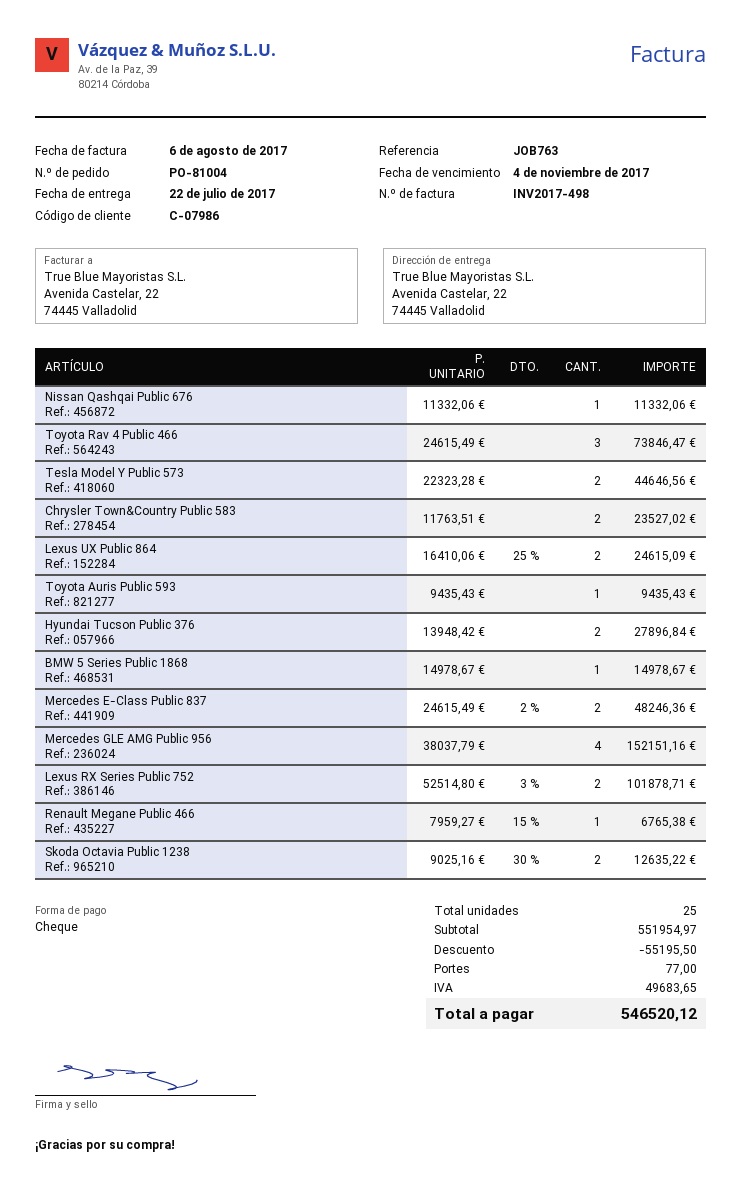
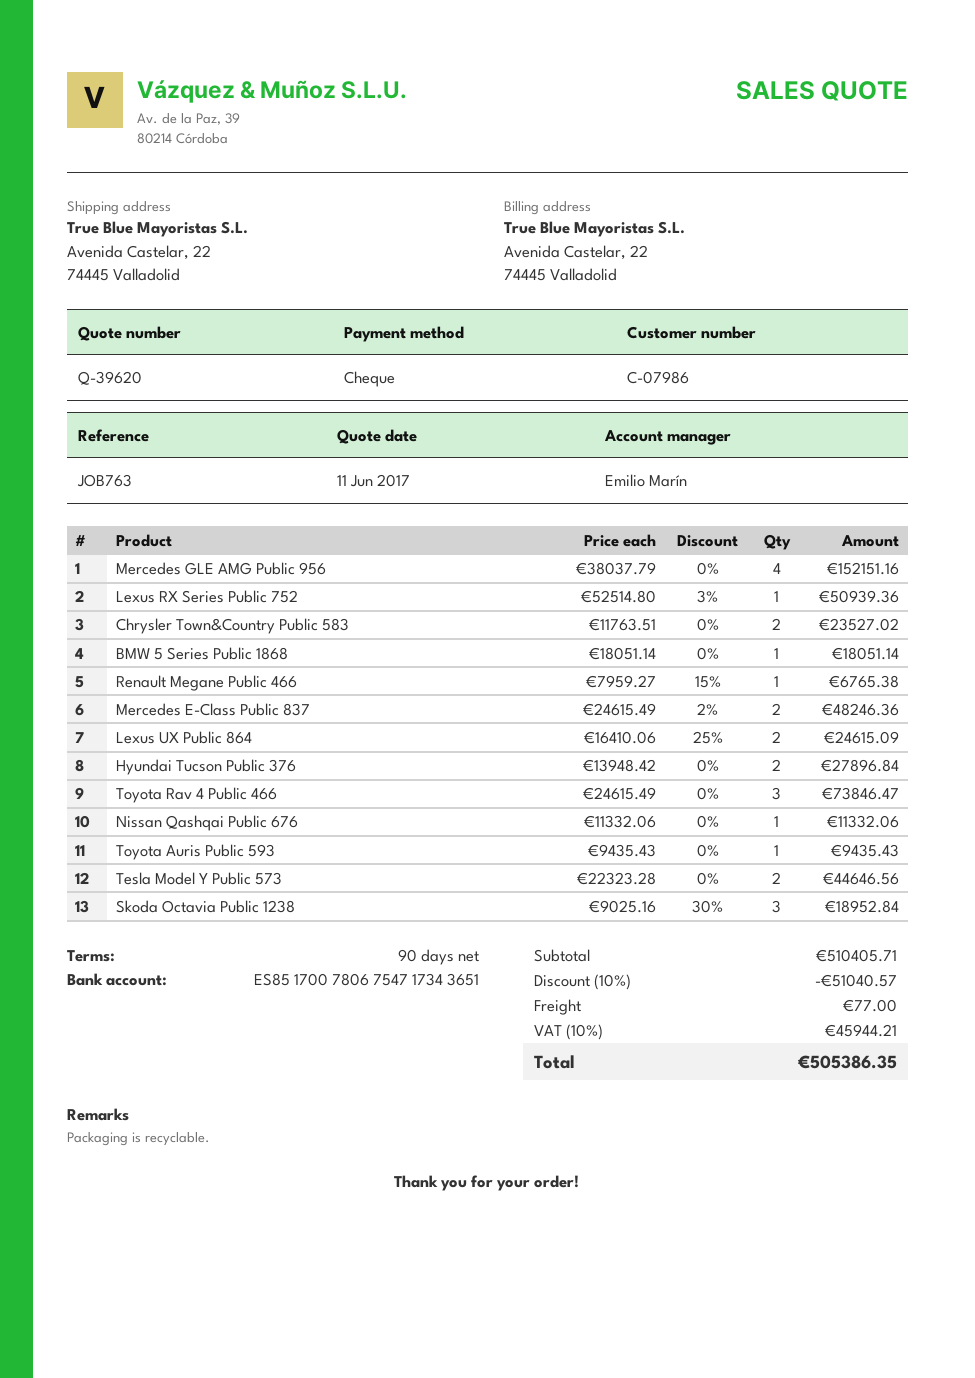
BMW 5 Series Public 1868: 1 x 14978.67 = 14978.67 -> 1 x 18051.14 = 18051.14
Lexus RX Series Public 752: 2 x 52514.80 - 3% = 101878.71 -> 1 x 52514.80 - 3% = 50939.36
Skoda Octavia Public 1238: 2 x 9025.16 - 30% = 12635.22 -> 3 x 9025.16 - 30% = 18952.84
subtotal: 551954.97 -> 510405.71
discount: 55195.50 -> 51040.57
tax: 49683.65 -> 45944.21
total: 546520.12 -> 505386.35

